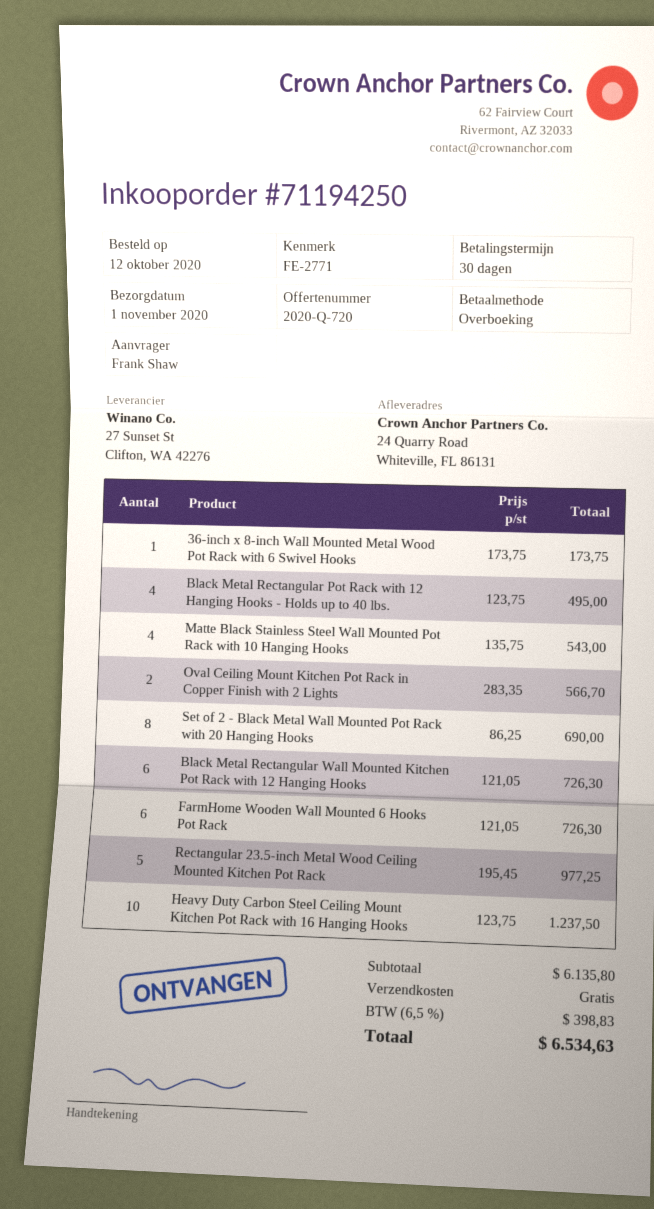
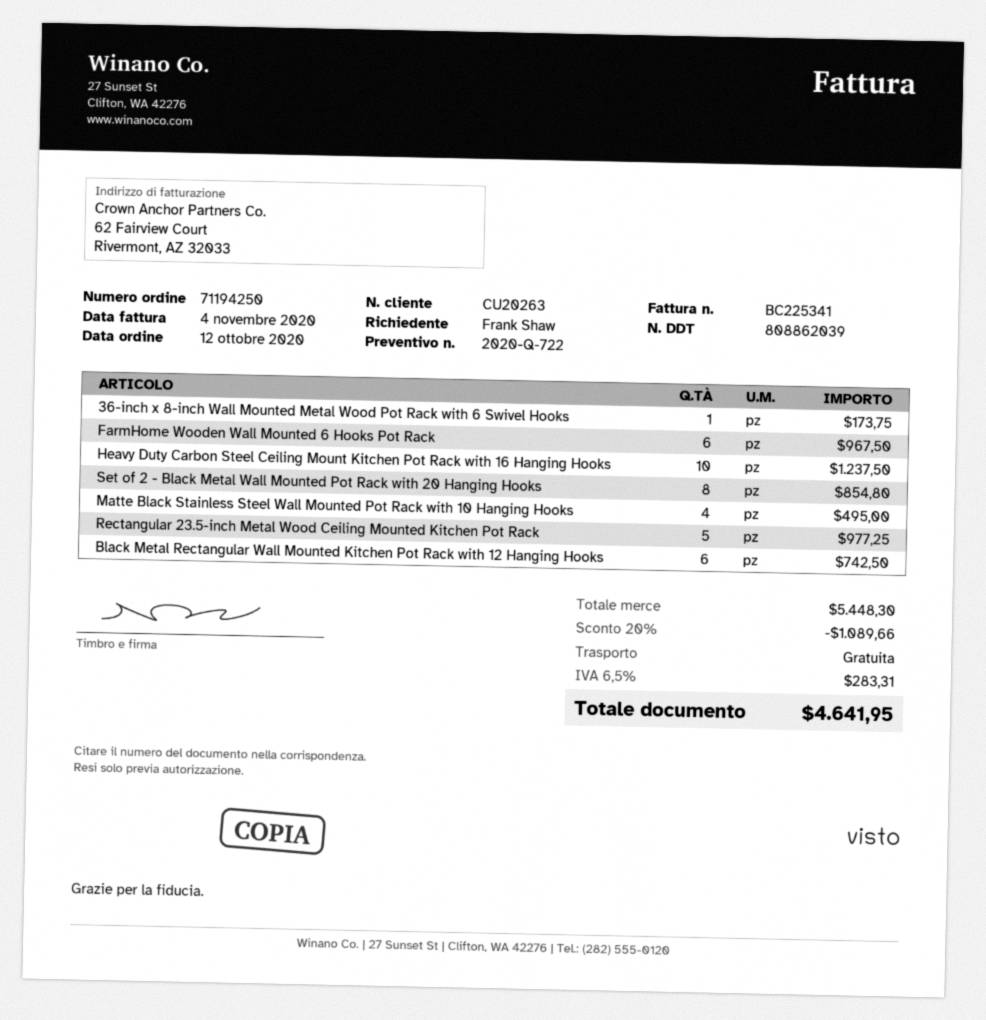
quote number: 2020-Q-720 -> 2020-Q-722
Black Metal Rectangular Pot Rack with 12 Hanging Hooks - Holds up to 40 lbs.: 4 for 495.00 -> none
Matte Black Stainless Steel Wall Mounted Pot Rack with 10 Hanging Hooks: 4 for 543.00 -> 4 for 495.00
Oval Ceiling Mount Kitchen Pot Rack in Copper Finish with 2 Lights: 2 for 566.70 -> none
Set of 2 - Black Metal Wall Mounted Pot Rack with 20 Hanging Hooks: 8 for 690.00 -> 8 for 854.80
Black Metal Rectangular Wall Mounted Kitchen Pot Rack with 12 Hanging Hooks: 6 for 726.30 -> 6 for 742.50
FarmHome Wooden Wall Mounted 6 Hooks Pot Rack: 6 for 726.30 -> 6 for 967.50
subtotal: 6135.80 -> 5448.30
discount: none -> 20% = 1089.66
tax: 6.5% = 398.83 -> 6.5% = 283.31
total: 6534.63 -> 4641.95

